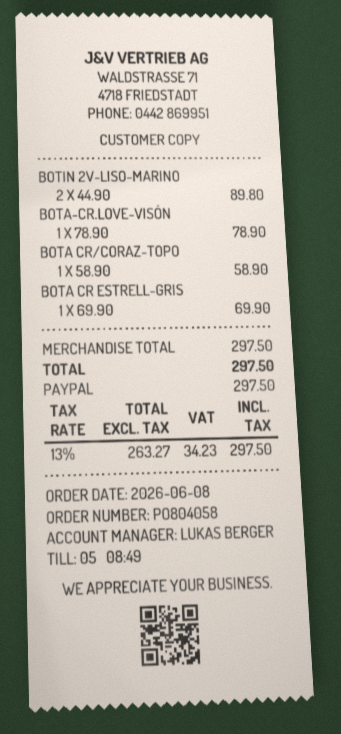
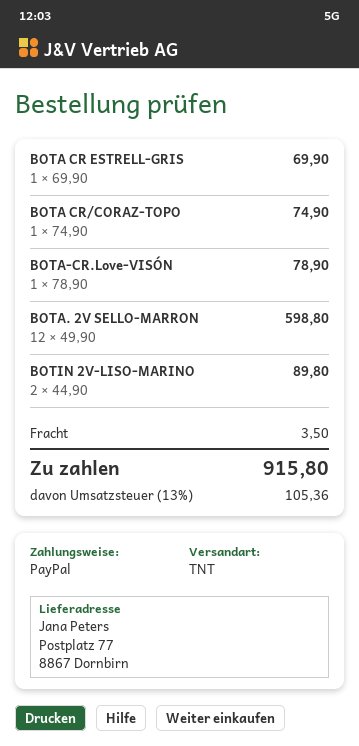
BOTA CR/CORAZ-TOPO: 1 x 58.90 = 58.90 -> 1 x 74.90 = 74.90
BOTA. 2V SELLO-MARRON: none -> 12 x 49.90 = 598.80
shipping: none -> 3.50
tax: 13% = 34.23 -> 13% = 105.36
total: 297.50 -> 915.80

